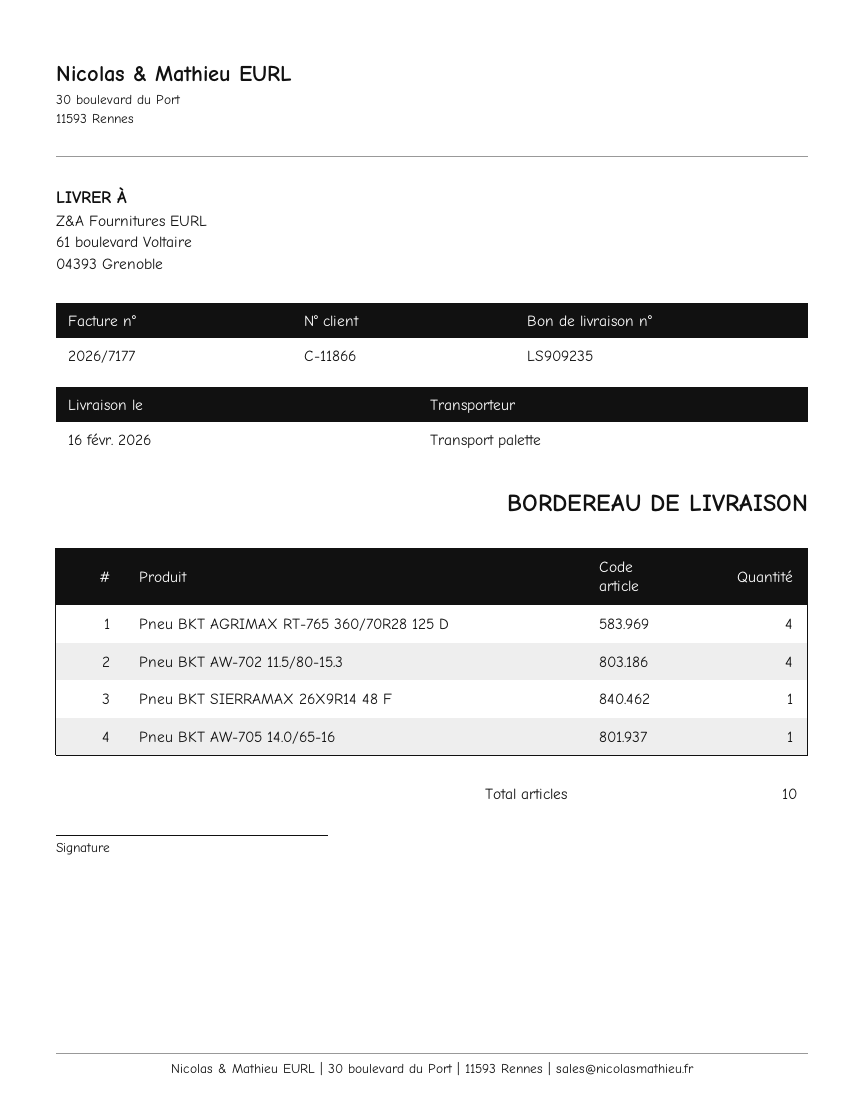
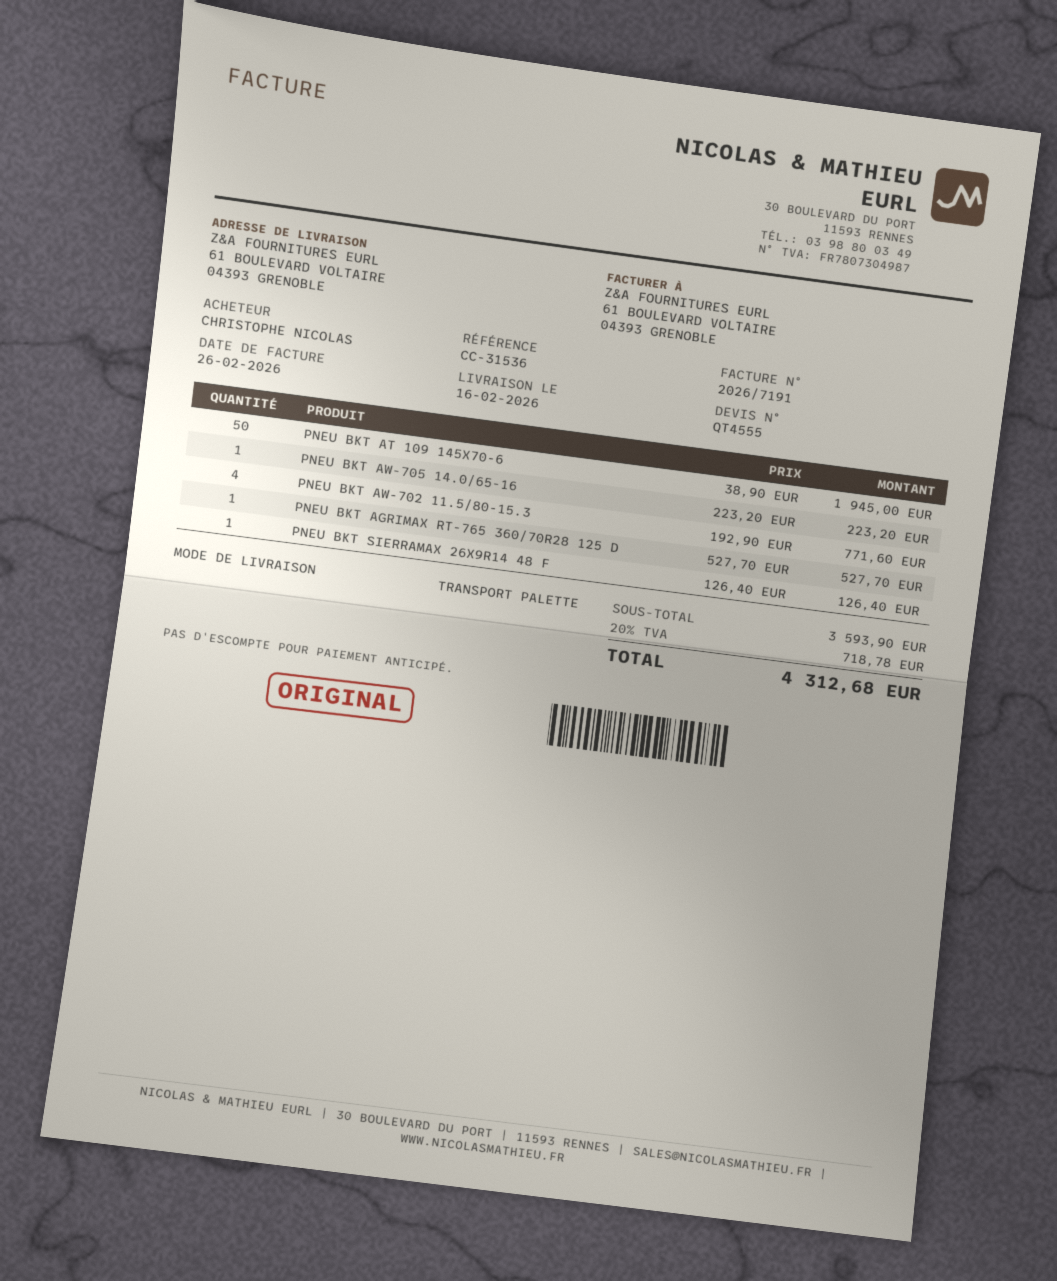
invoice number: 2026/7177 -> 2026/7191
Pneu BKT AGRIMAX RT-765 360/70R28 125 D: 4 -> 1
PNEU BKT AT 109 145X70-6: none -> 50

